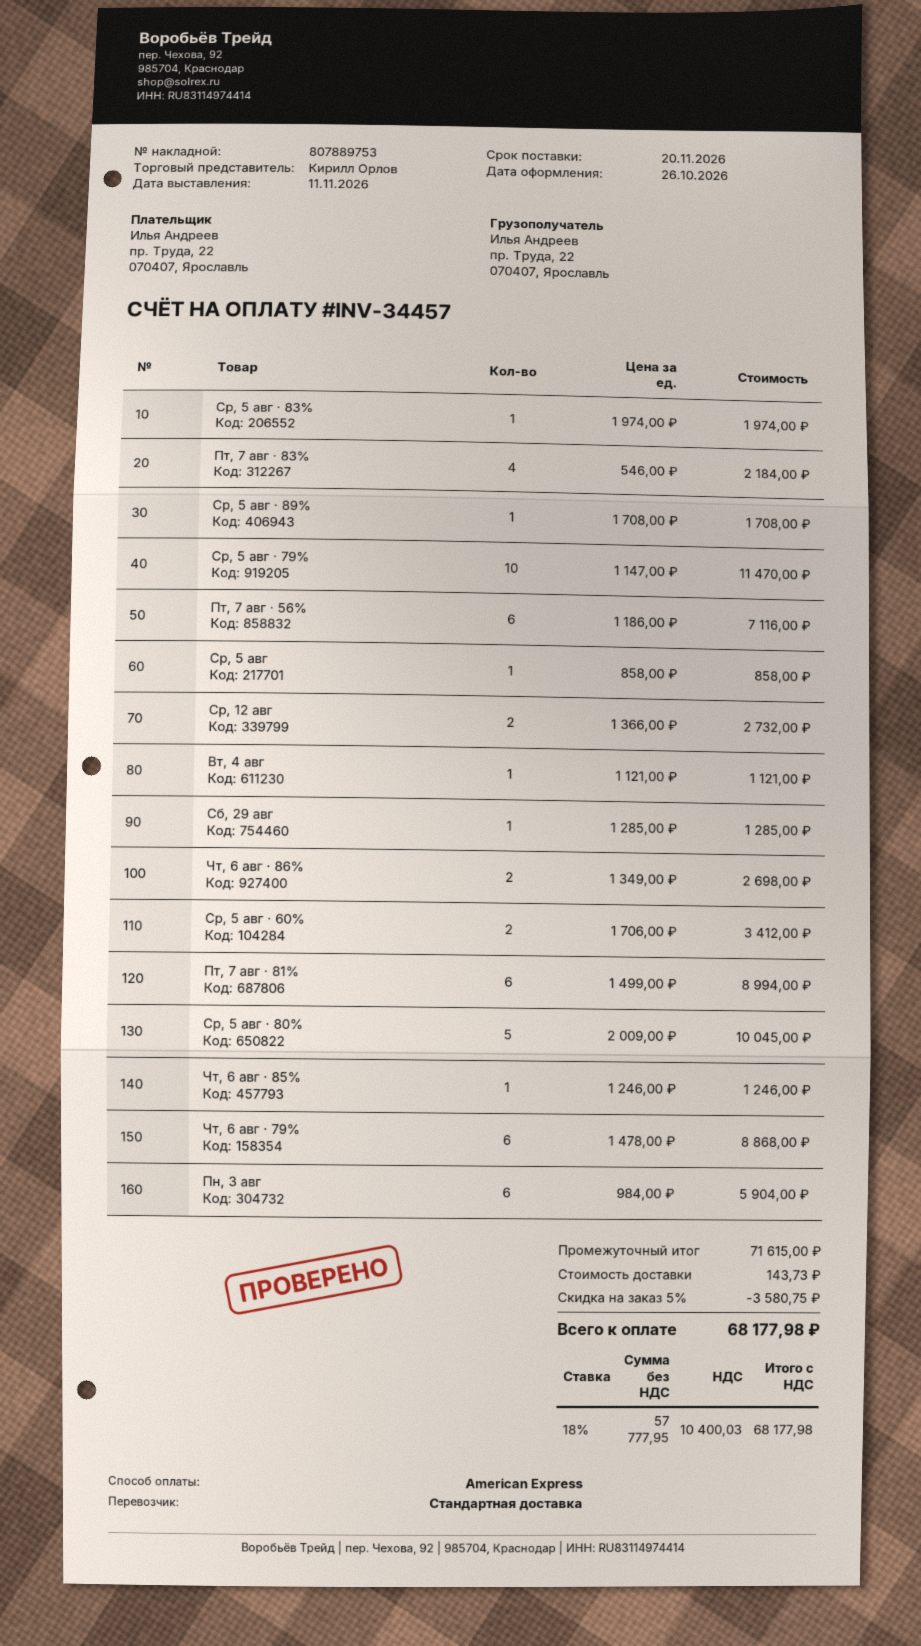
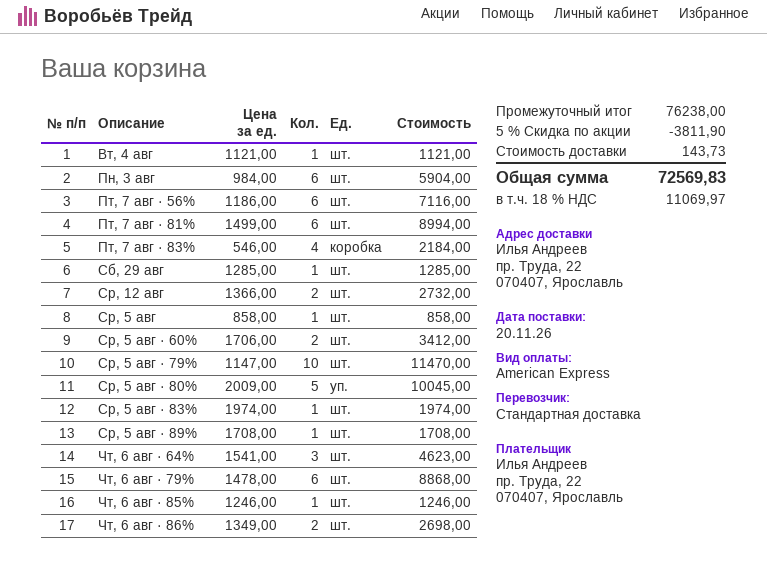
Чт, 6 авг · 64%: none -> 3 x 1541.00 = 4623.00
subtotal: 71615.00 -> 76238.00
discount: 5% = 3580.75 -> 5% = 3811.90
tax: 18% = 10400.03 -> 18% = 11069.97
total: 68177.98 -> 72569.83

